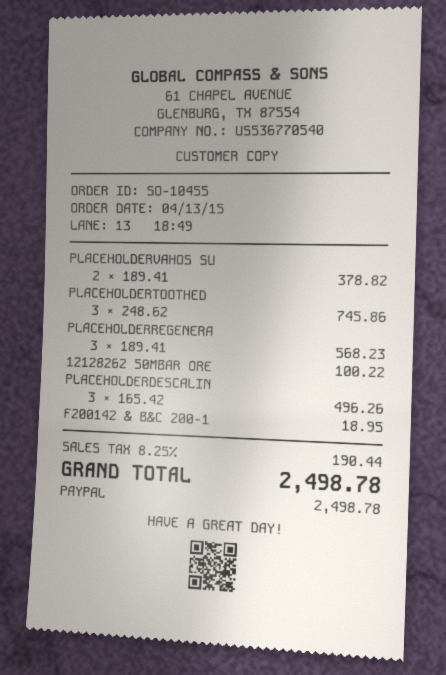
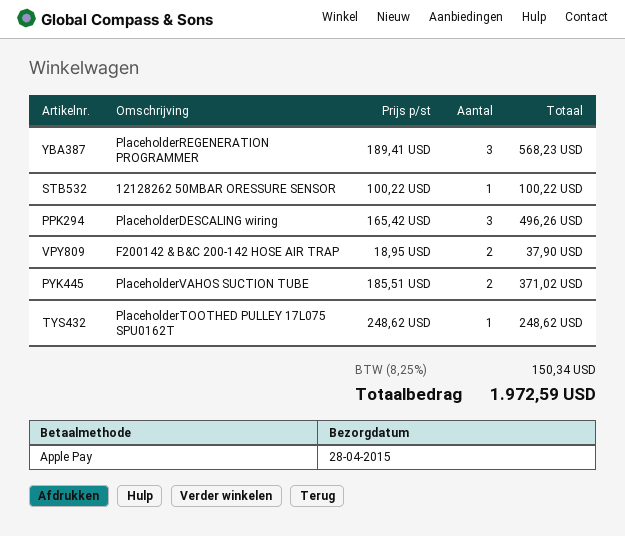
payment method: PayPal -> Apple Pay
PLACEHOLDERVAHOS SU: 2 x 189.41 = 378.82 -> 2 x 185.51 = 371.02
PLACEHOLDERTOOTHED: 3 x 248.62 = 745.86 -> 1 x 248.62 = 248.62
F200142 & B&C 200-1: 1 x 18.95 = 18.95 -> 2 x 18.95 = 37.90
tax: 8.25% = 190.44 -> 8.25% = 150.34
total: 2498.78 -> 1972.59

